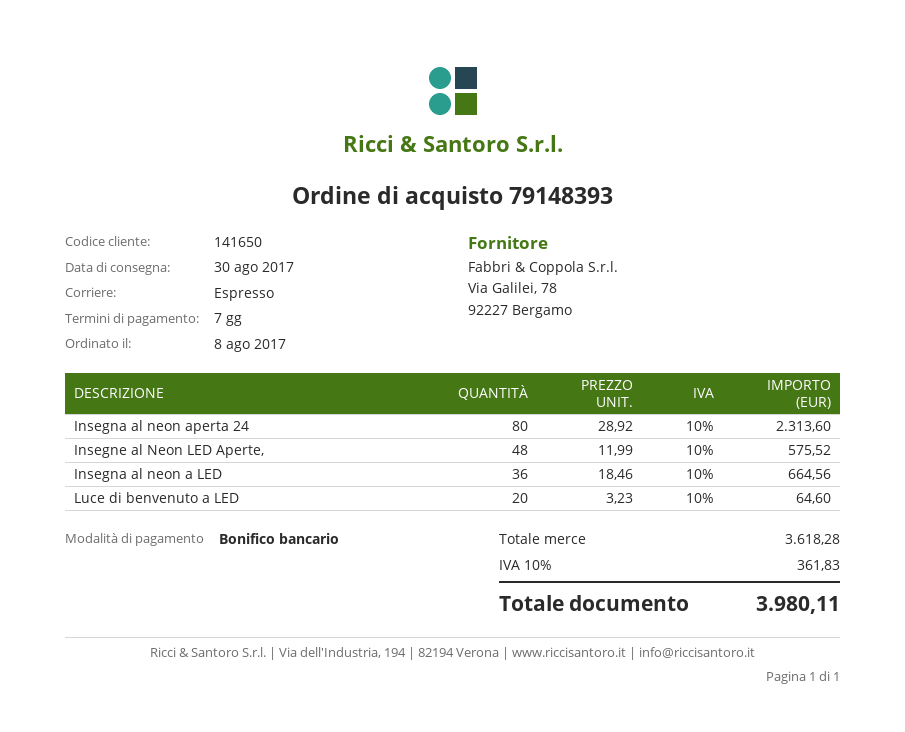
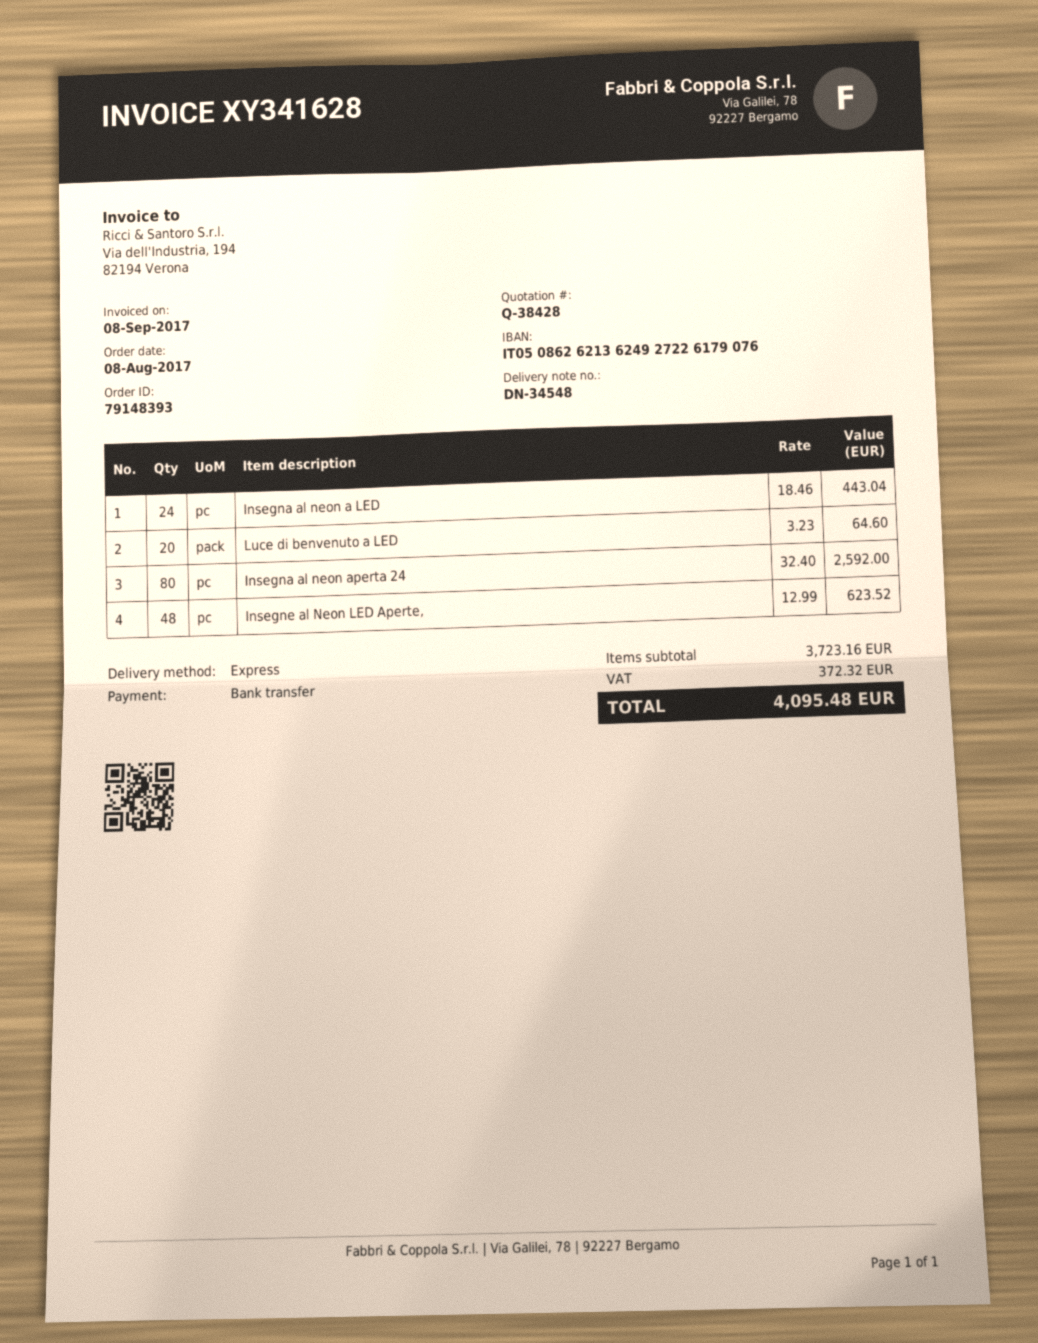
Insegna al neon aperta 24: 80 x 28.92 = 2313.60 -> 80 x 32.40 = 2592.00
Insegne al Neon LED Aperte,: 48 x 11.99 = 575.52 -> 48 x 12.99 = 623.52
Insegna al neon a LED: 36 x 18.46 = 664.56 -> 24 x 18.46 = 443.04
subtotal: 3618.28 -> 3723.16
tax: 361.83 -> 372.32
total: 3980.11 -> 4095.48

